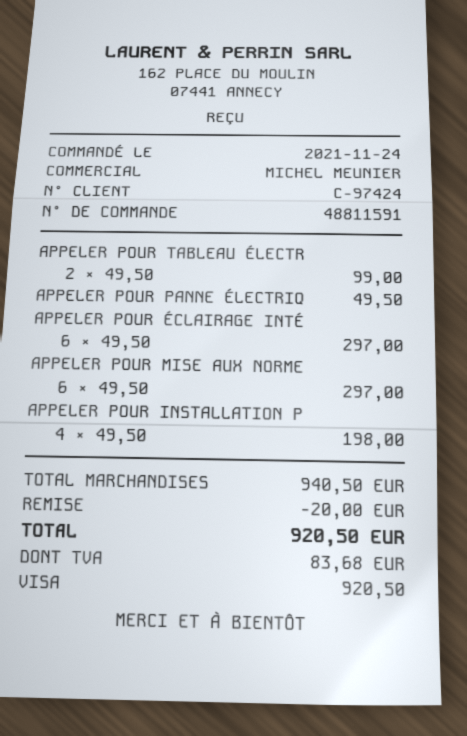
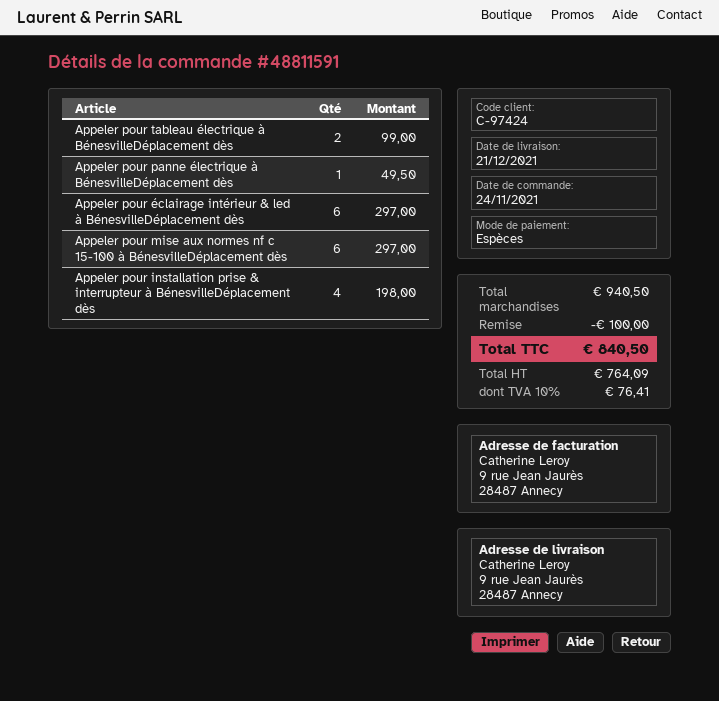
payment method: Visa -> cash
discount: 20.00 -> 100.00
tax: 83.68 -> 76.41
total: 920.50 -> 840.50

